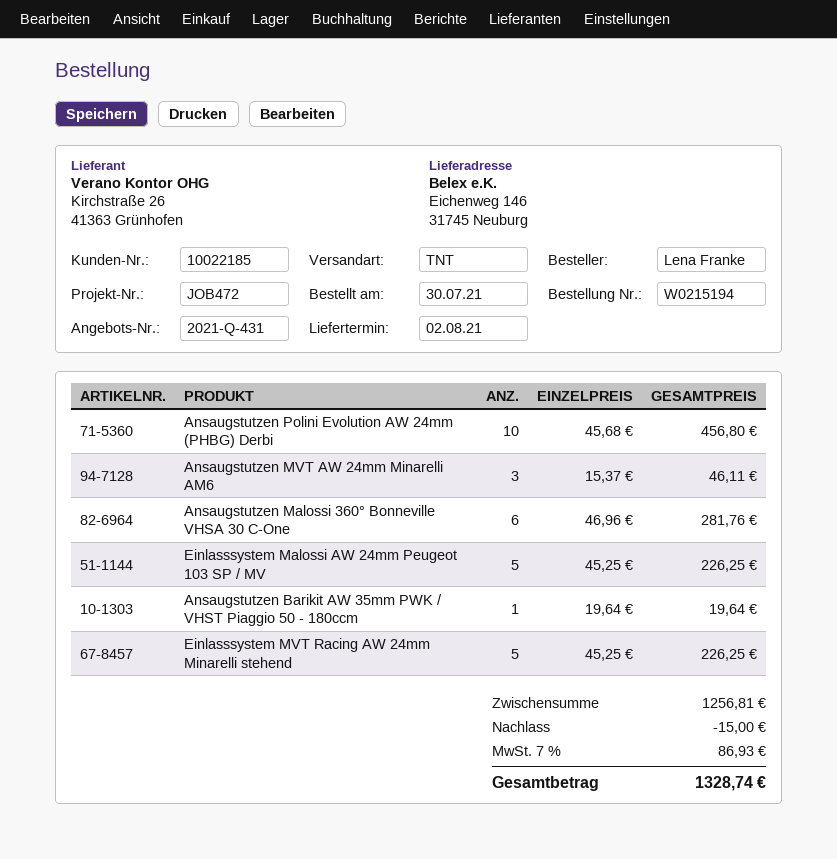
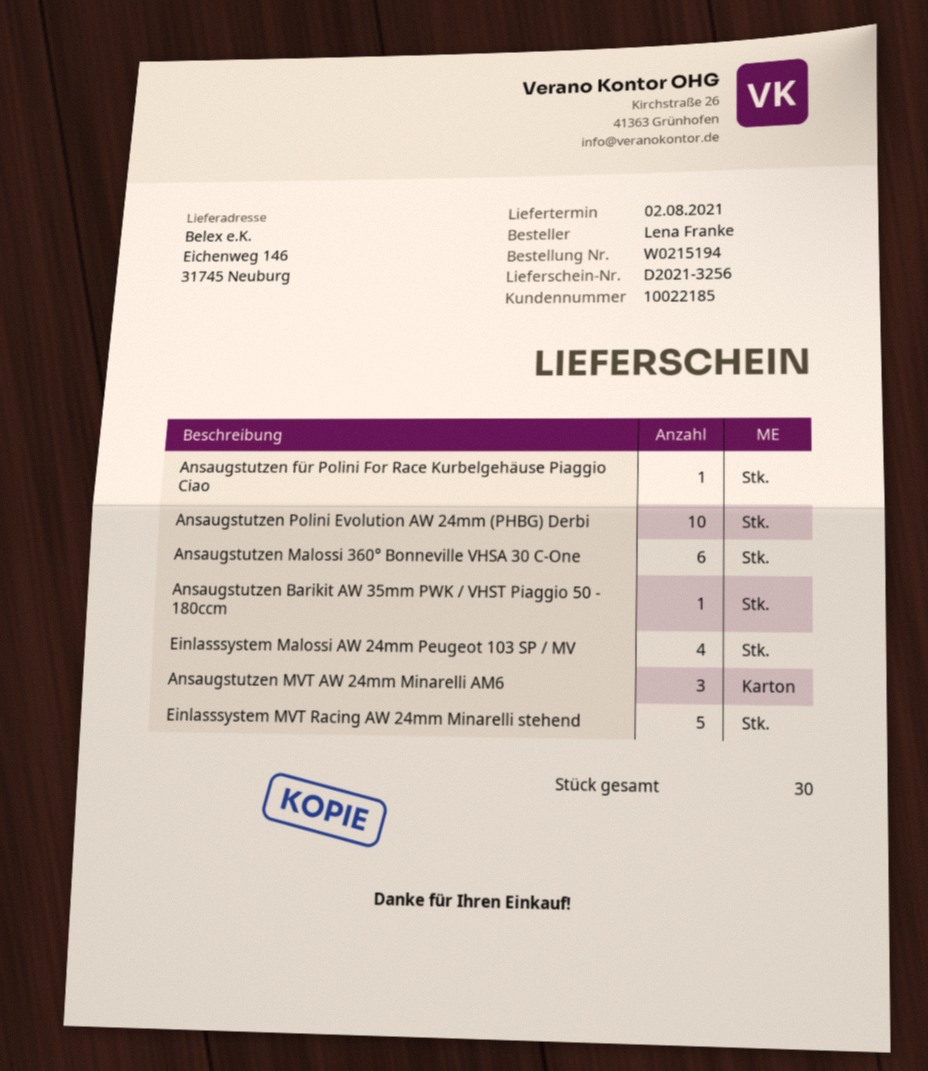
Einlasssystem Malossi AW 24mm Peugeot 103 SP / MV: 5 -> 4
Ansaugstutzen für Polini For Race Kurbelgehäuse Piaggio Ciao: none -> 1

